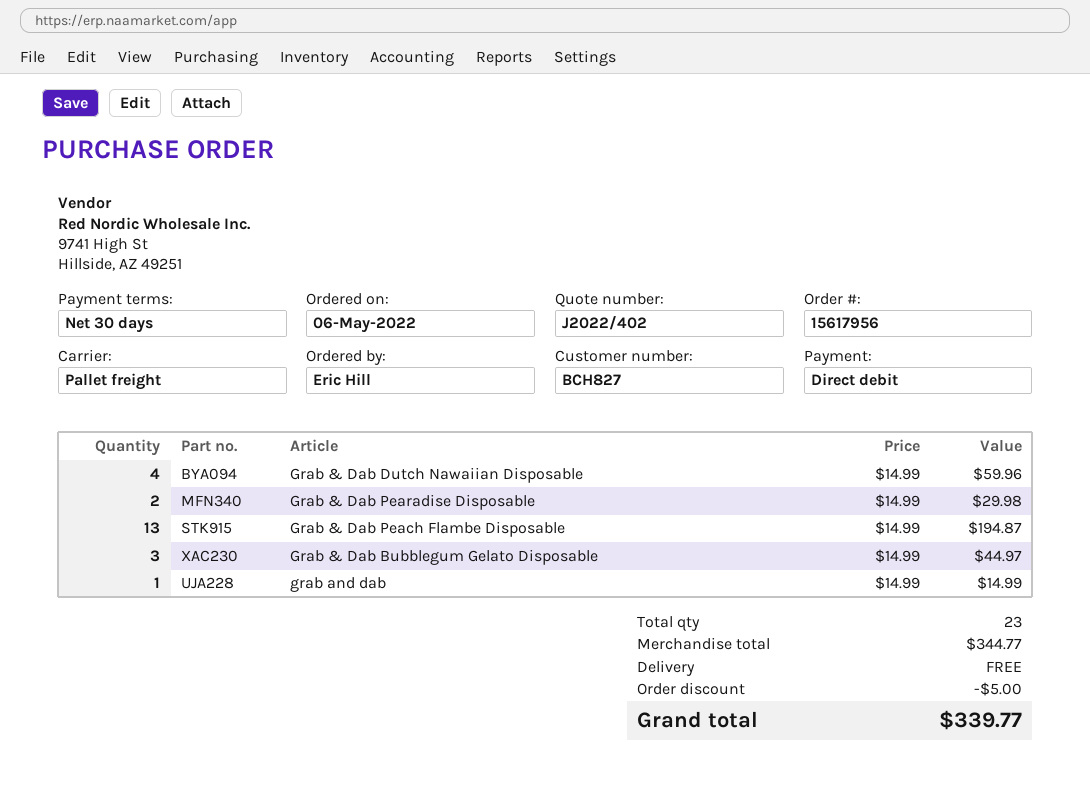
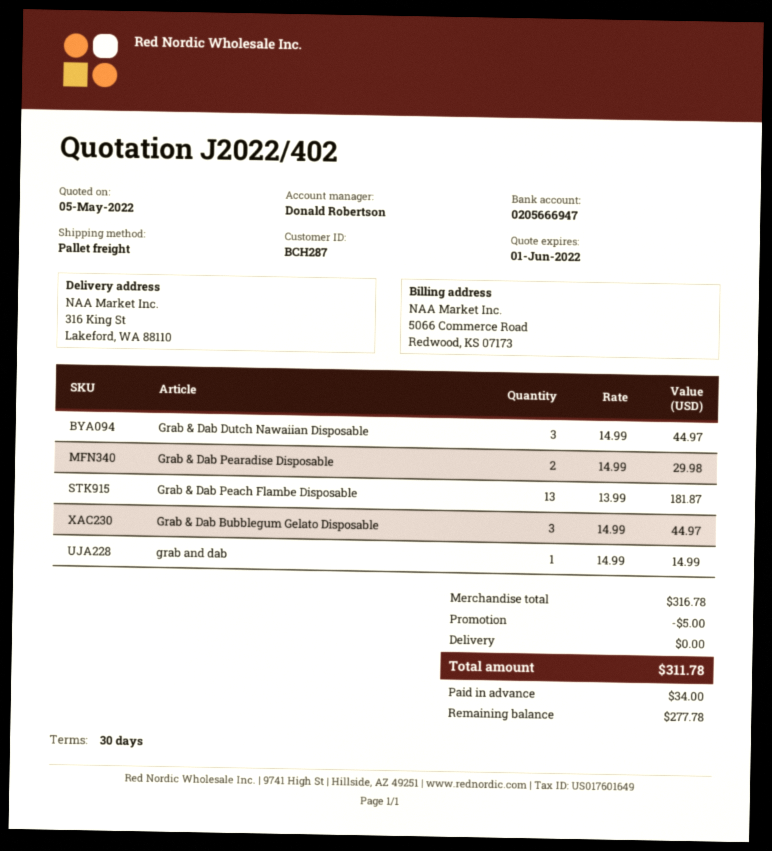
customer number: BCH827 -> BCH287
Grab & Dab Dutch Nawaiian Disposable: 4 x 14.99 = 59.96 -> 3 x 14.99 = 44.97
Grab & Dab Peach Flambe Disposable: 13 x 14.99 = 194.87 -> 13 x 13.99 = 181.87
subtotal: 344.77 -> 316.78
total: 339.77 -> 311.78

